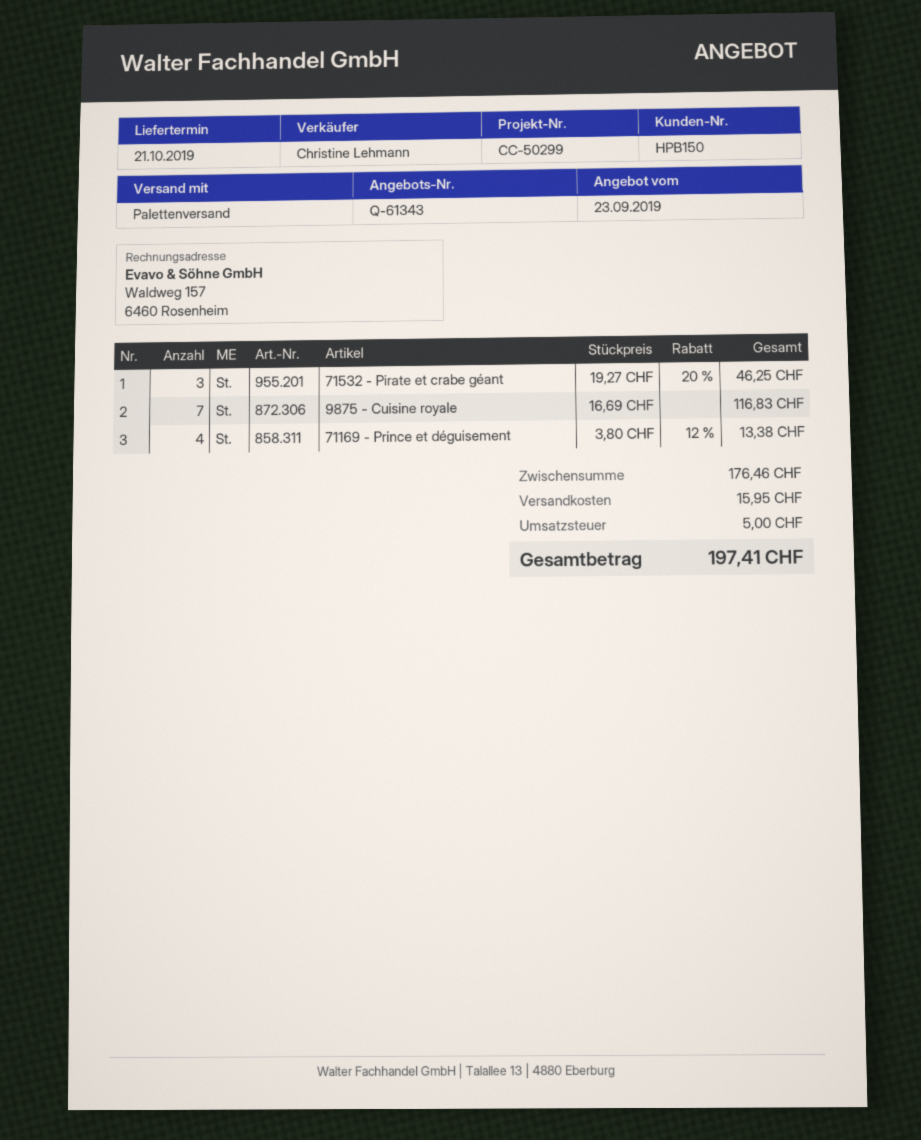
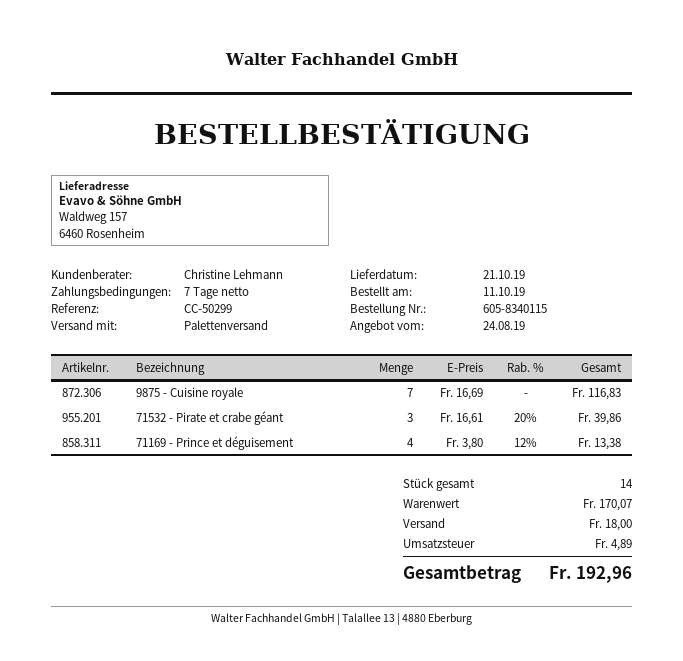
quote date: 2019-09-23 -> 2019-08-24
71532 - Pirate et crabe géant: 3 x 19.27 - 20% = 46.25 -> 3 x 16.61 - 20% = 39.86
subtotal: 176.46 -> 170.07
shipping: 15.95 -> 18.00
tax: 5.00 -> 4.89
total: 197.41 -> 192.96

